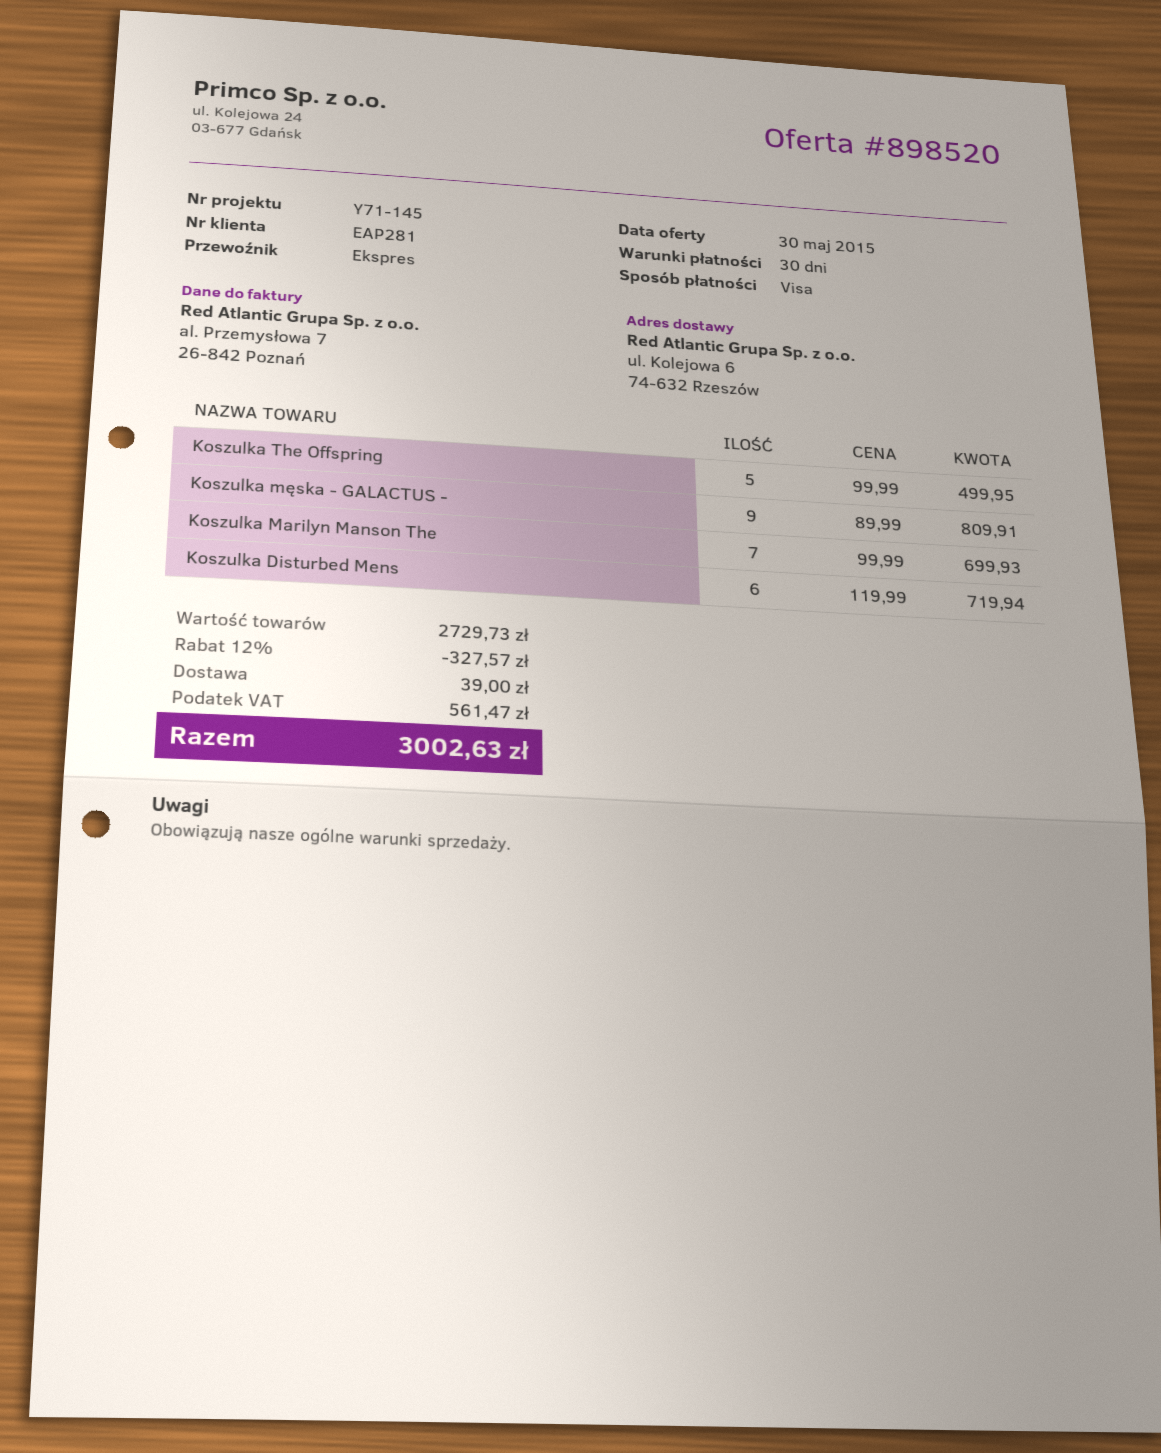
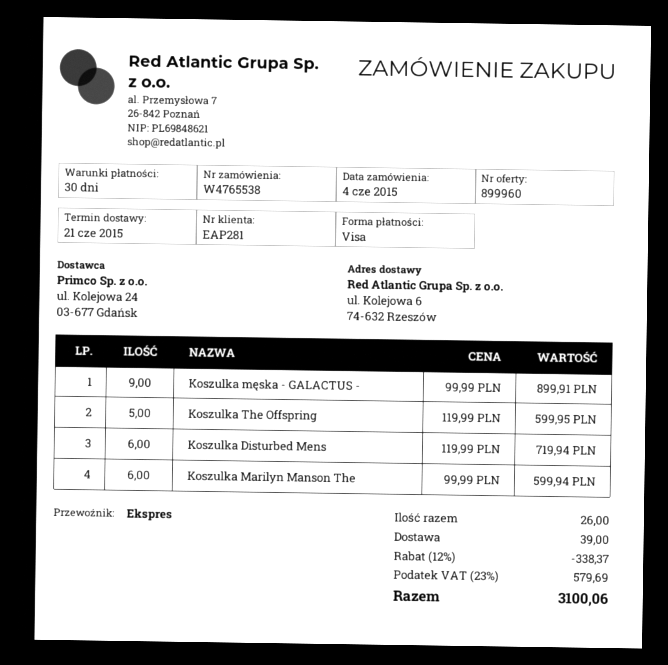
quote number: 898520 -> 899960
Koszulka The Offspring: 5 x 99.99 = 499.95 -> 5 x 119.99 = 599.95
Koszulka męska - GALACTUS -: 9 x 89.99 = 809.91 -> 9 x 99.99 = 899.91
Koszulka Marilyn Manson The: 7 x 99.99 = 699.93 -> 6 x 99.99 = 599.94
discount: 12% = 327.57 -> 12% = 338.37
tax: 561.47 -> 579.69
total: 3002.63 -> 3100.06

